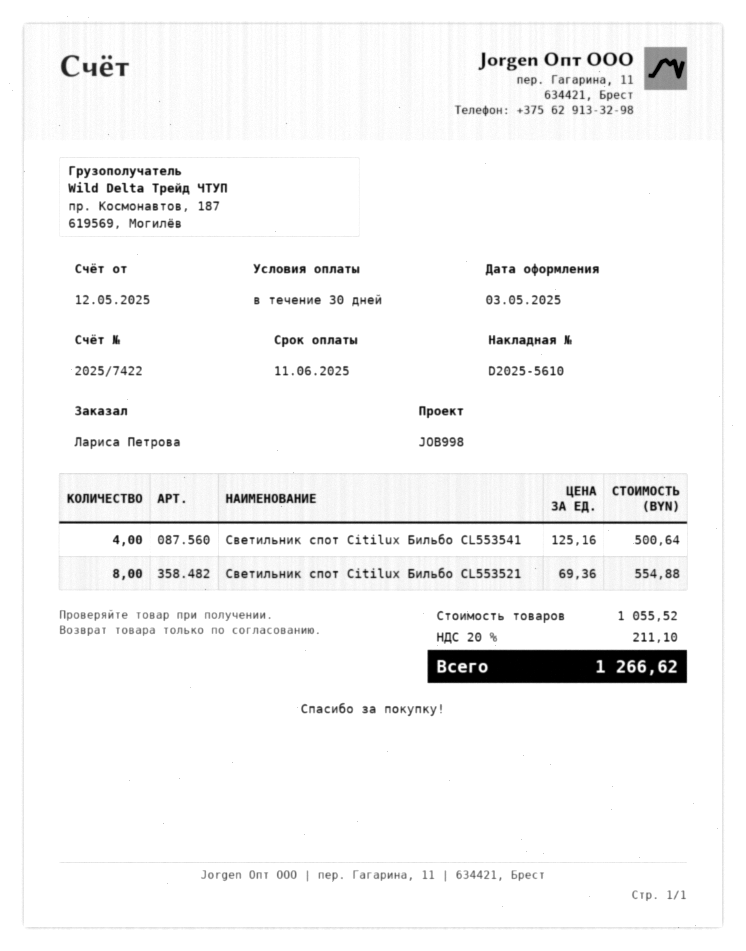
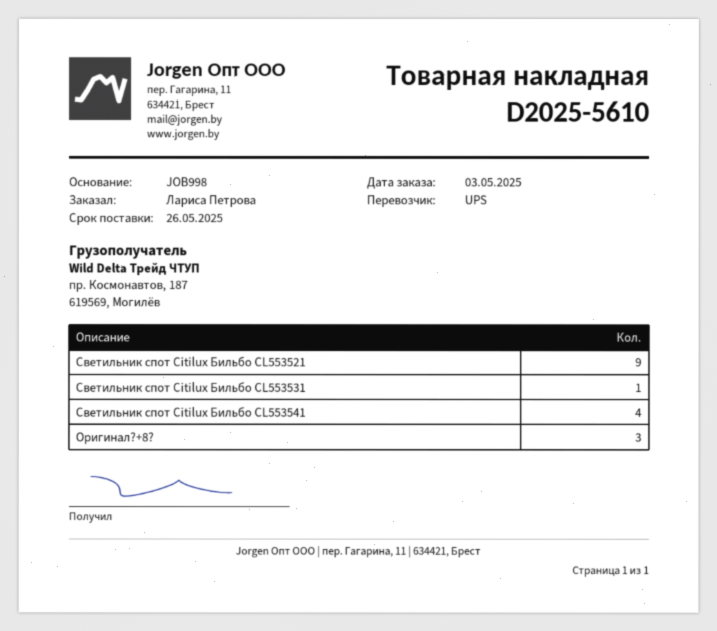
Светильник спот Citilux Бильбо CL553521: 8 -> 9
Светильник спот Citilux Бильбо CL553531: none -> 1
Оригинал?+8?: none -> 3

